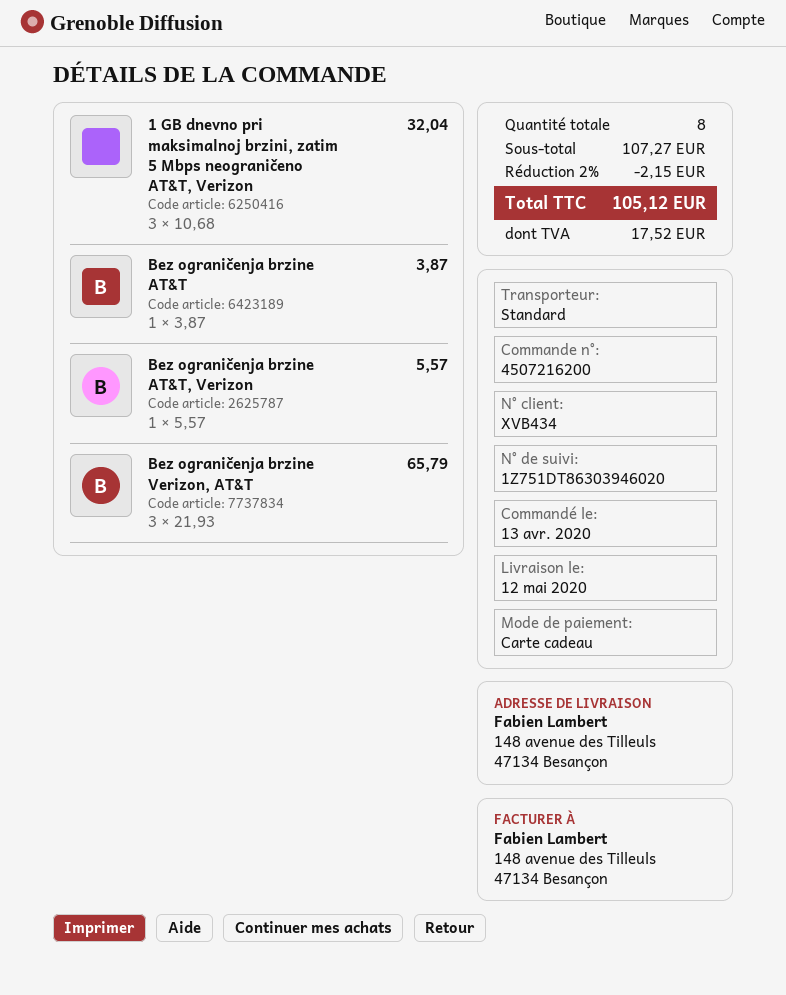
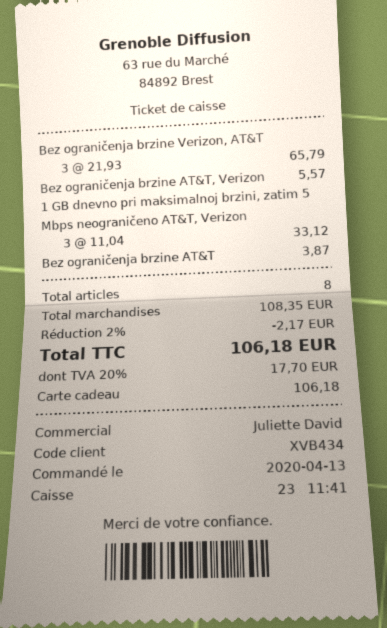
1 GB dnevno pri maksimalnoj brzini, zatim 5 Mbps neograničeno AT&T, Verizon: 3 x 10.68 = 32.04 -> 3 x 11.04 = 33.12
subtotal: 107.27 -> 108.35
discount: 2% = 2.15 -> 2% = 2.17
tax: 17.52 -> 17.70
total: 105.12 -> 106.18

